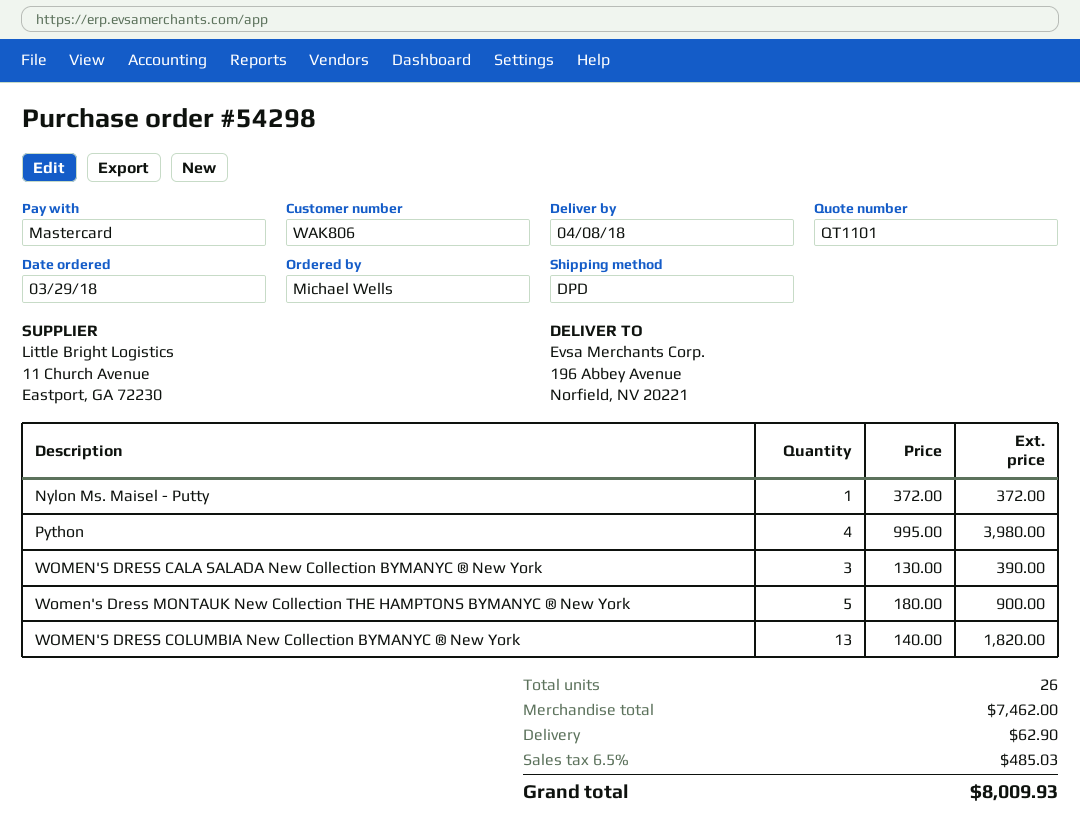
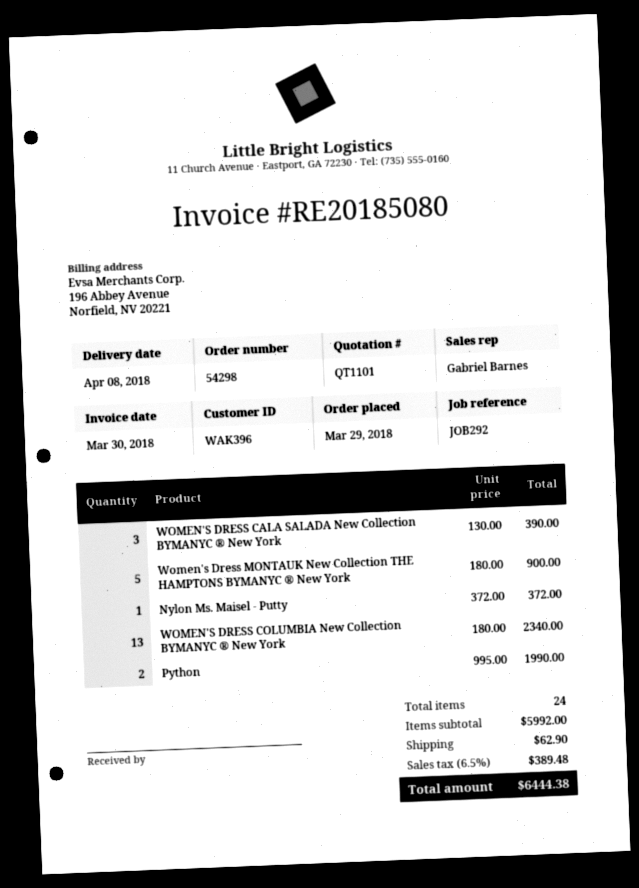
customer number: WAK806 -> WAK396
Python: 4 x 995.00 = 3980.00 -> 2 x 995.00 = 1990.00
WOMEN'S DRESS COLUMBIA New Collection BYMANYC ® New York: 13 x 140.00 = 1820.00 -> 13 x 180.00 = 2340.00
total quantity: 26 -> 24
subtotal: 7462.00 -> 5992.00
tax: 6.5% = 485.03 -> 6.5% = 389.48
total: 8009.93 -> 6444.38

